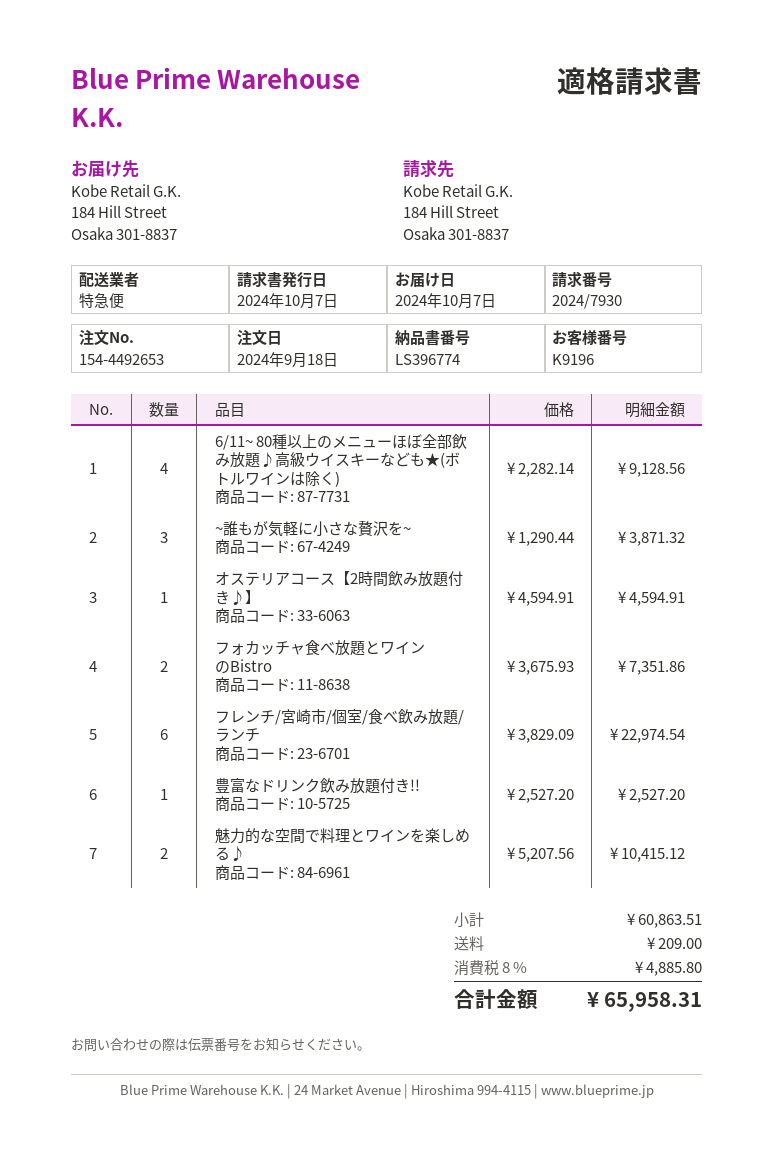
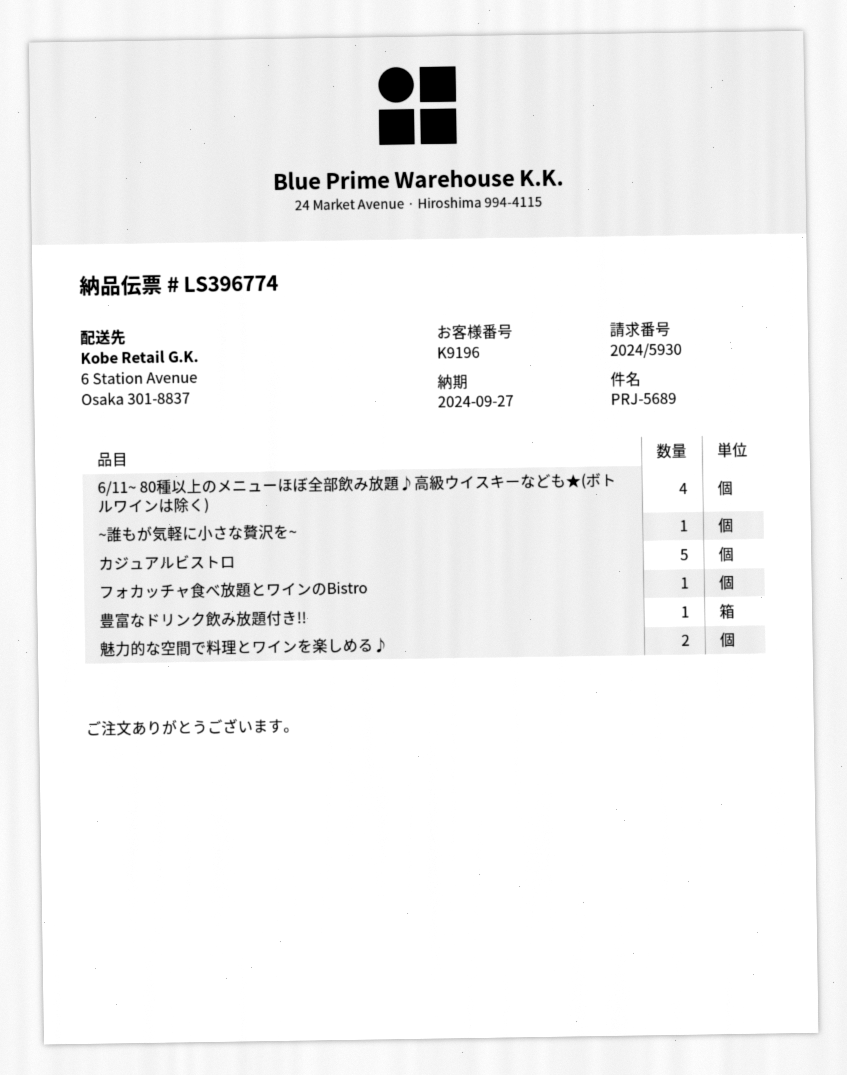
delivery date: 2024-10-07 -> 2024-09-27
invoice number: 2024/7930 -> 2024/5930
ship to: 184 Hill Street, Osaka 301-8837 -> 6 Station Avenue, Osaka 301-8837
~誰もが気軽に小さな贅沢を~: 3 -> 1
オステリアコース【2時間飲み放題付き♪】: 1 -> none
フォカッチャ食べ放題とワインのBistro: 2 -> 1
フレンチ/宮崎市/個室/食べ飲み放題/ランチ: 6 -> none
カジュアルビストロ: none -> 5

